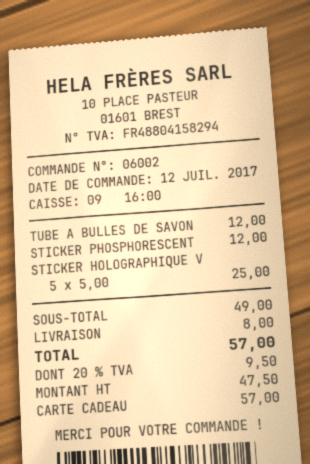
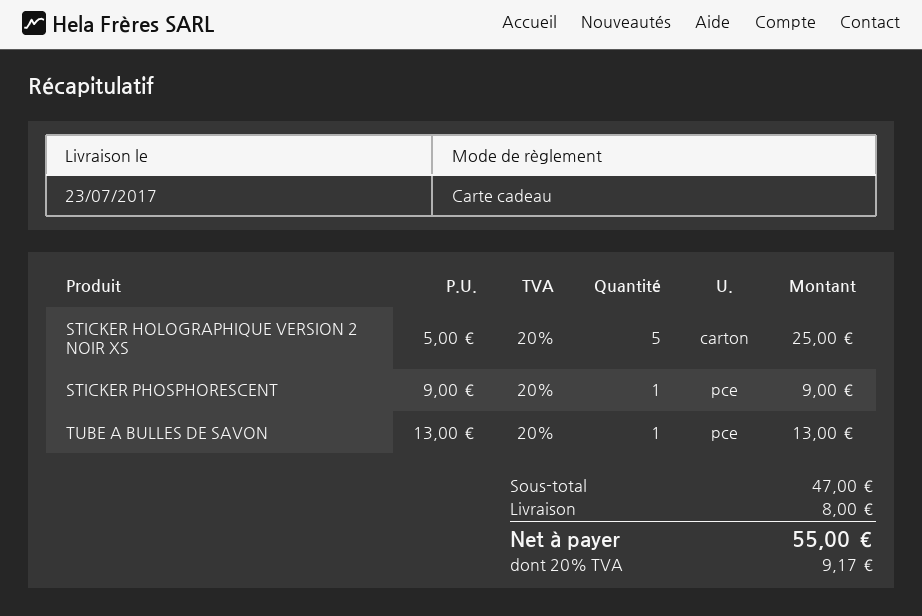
TUBE A BULLES DE SAVON: 1 x 12.00 = 12.00 -> 1 x 13.00 = 13.00
STICKER PHOSPHORESCENT: 1 x 12.00 = 12.00 -> 1 x 9.00 = 9.00
subtotal: 49.00 -> 47.00
tax: 20% = 9.50 -> 20% = 9.17
total: 57.00 -> 55.00

